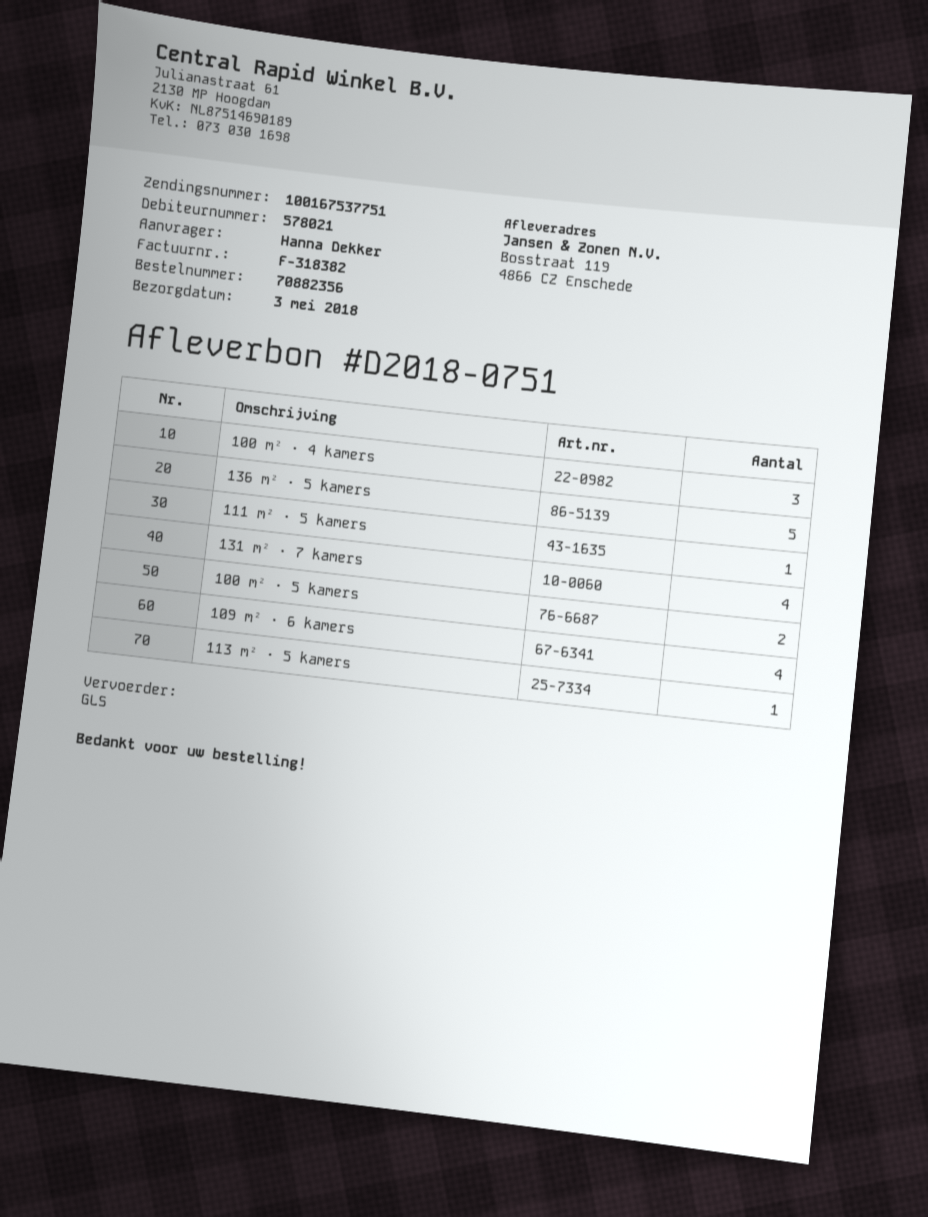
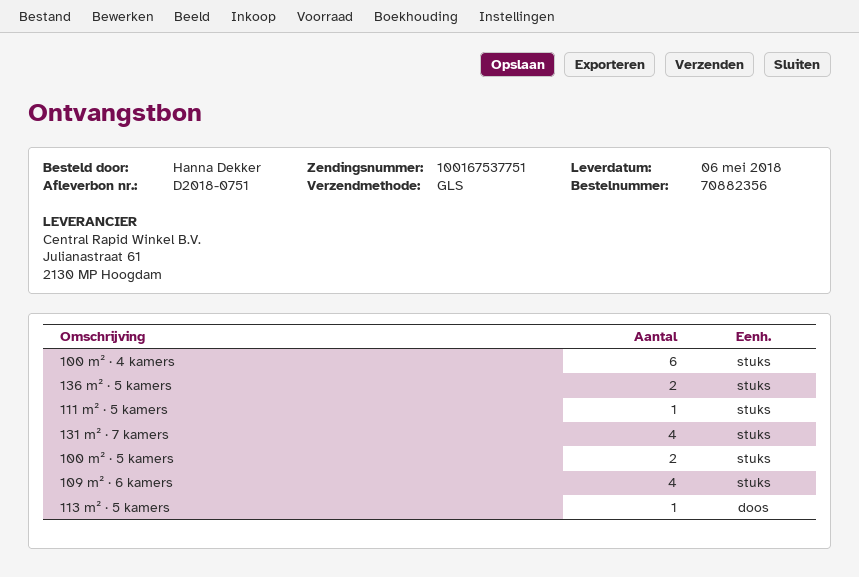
delivery date: 2018-05-03 -> 2018-05-06
100 m² · 4 kamers: 3 -> 6
136 m² · 5 kamers: 5 -> 2

